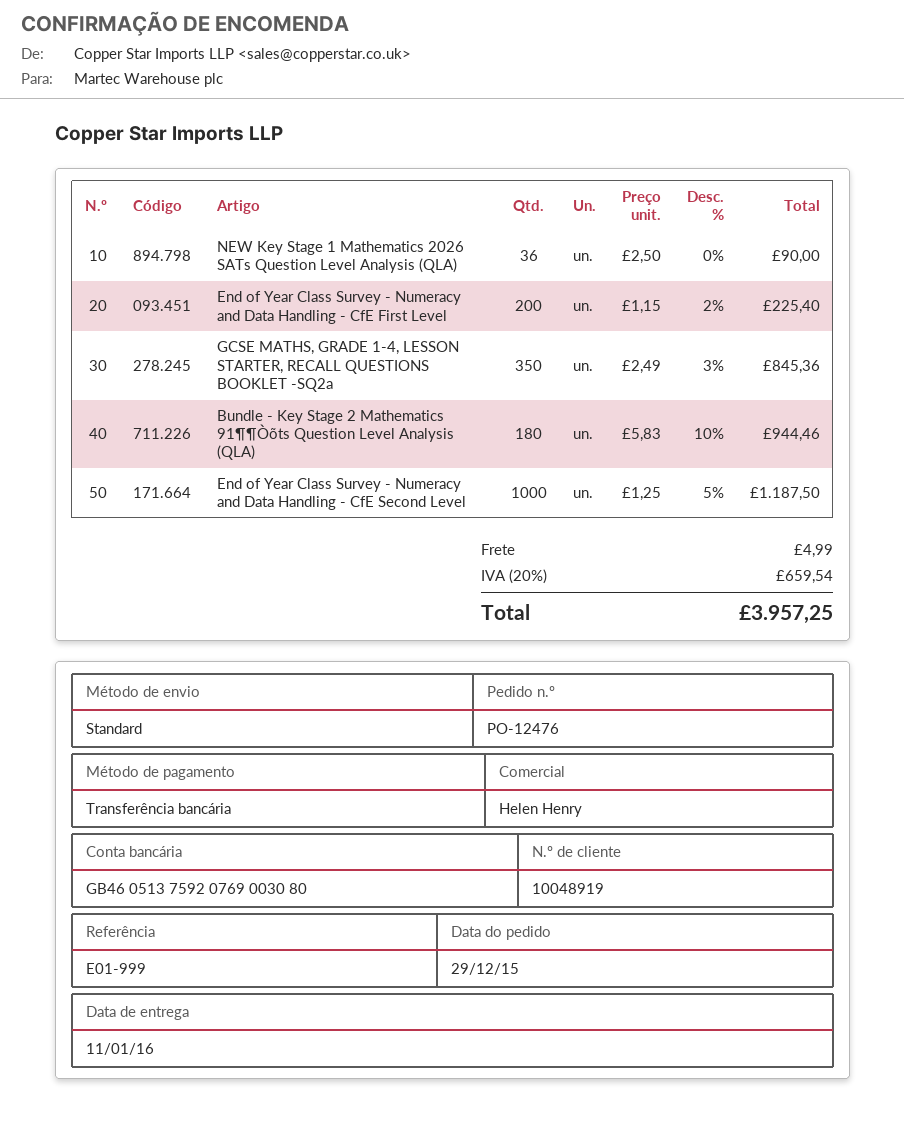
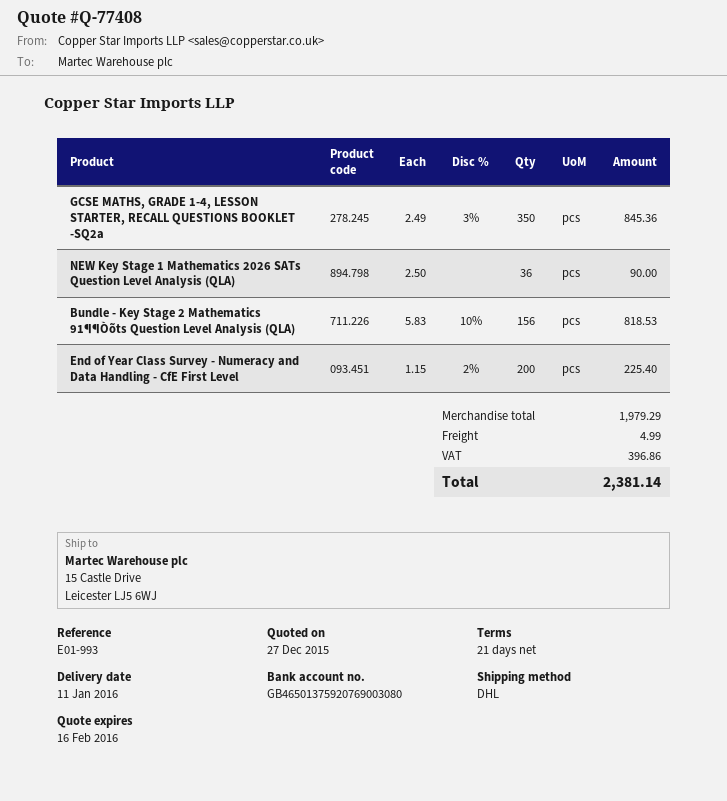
reference: E01-999 -> E01-993
bank account: GB46051375920769003080 -> GB46501375920769003080
shipping method: standard -> DHL
Bundle - Key Stage 2 Mathematics 91¶¶Òõts Question Level Analysis (QLA): 180 x 5.83 - 10% = 944.46 -> 156 x 5.83 - 10% = 818.53
End of Year Class Survey - Numeracy and Data Handling - CfE Second Level: 1000 x 1.25 - 5% = 1187.50 -> none
tax: 659.54 -> 396.86
total: 3957.25 -> 2381.14

